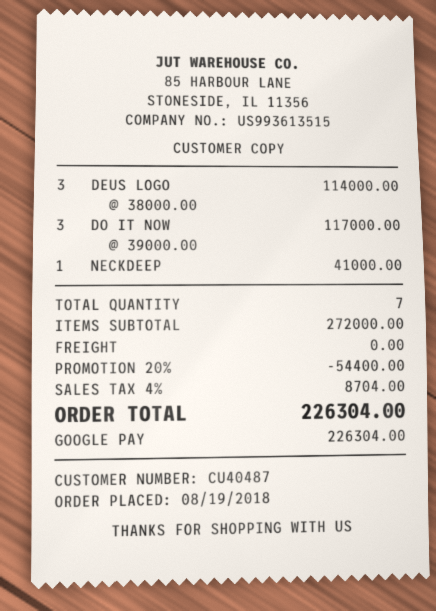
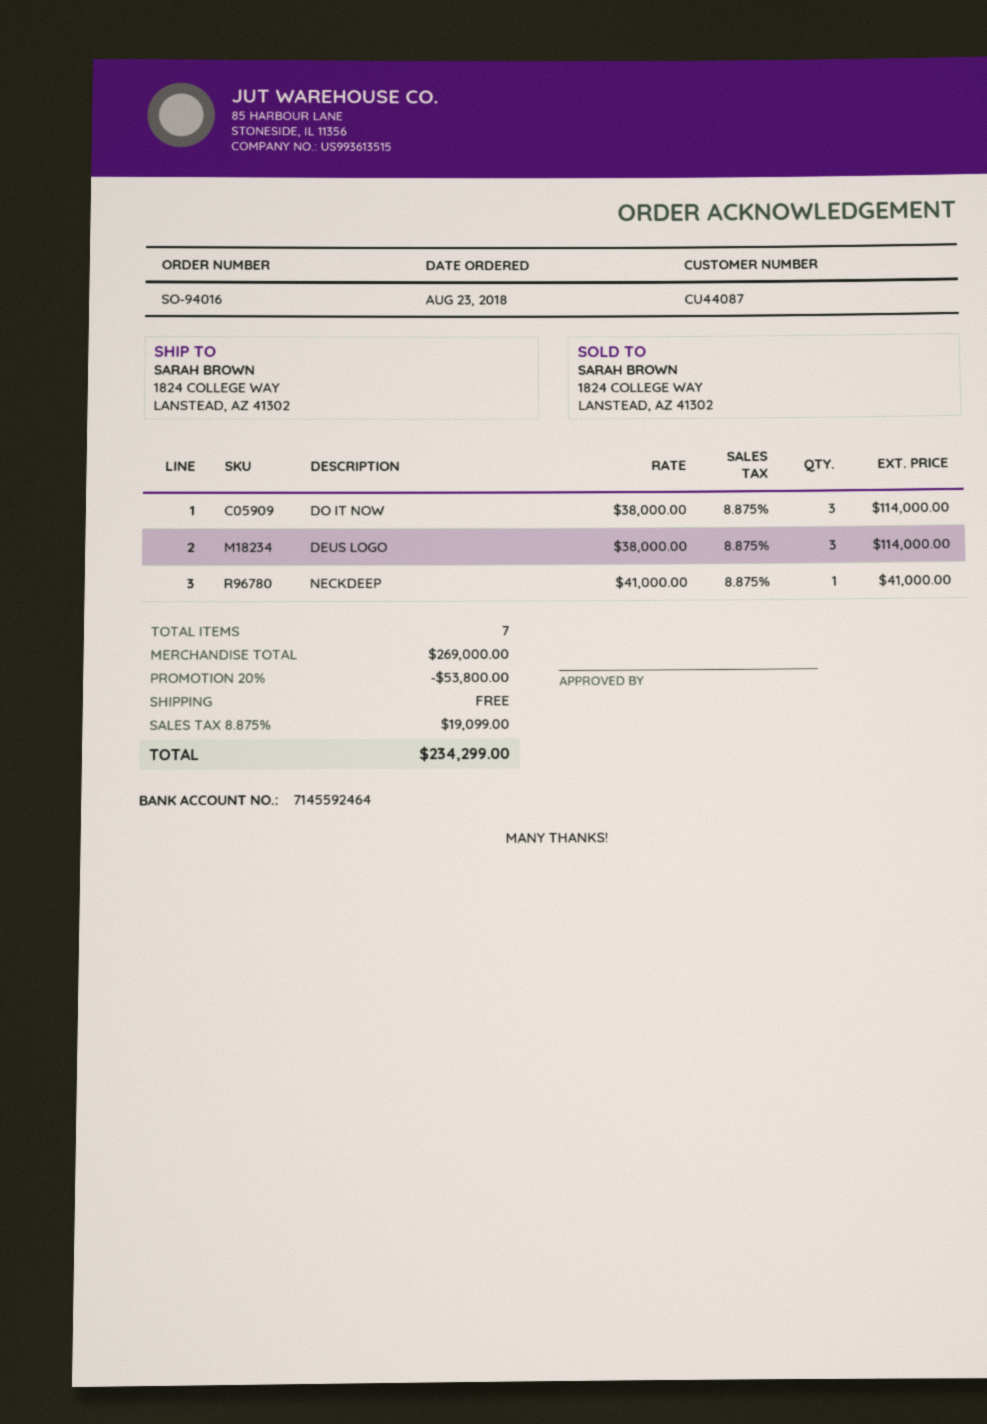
order date: 2018-08-19 -> 2018-08-23
customer number: CU40487 -> CU44087
DO IT NOW: 3 x 39000.00 = 117000.00 -> 3 x 38000.00 = 114000.00
subtotal: 272000.00 -> 269000.00
discount: 20% = 54400.00 -> 20% = 53800.00
tax: 4% = 8704.00 -> 8.875% = 19099.00
total: 226304.00 -> 234299.00

